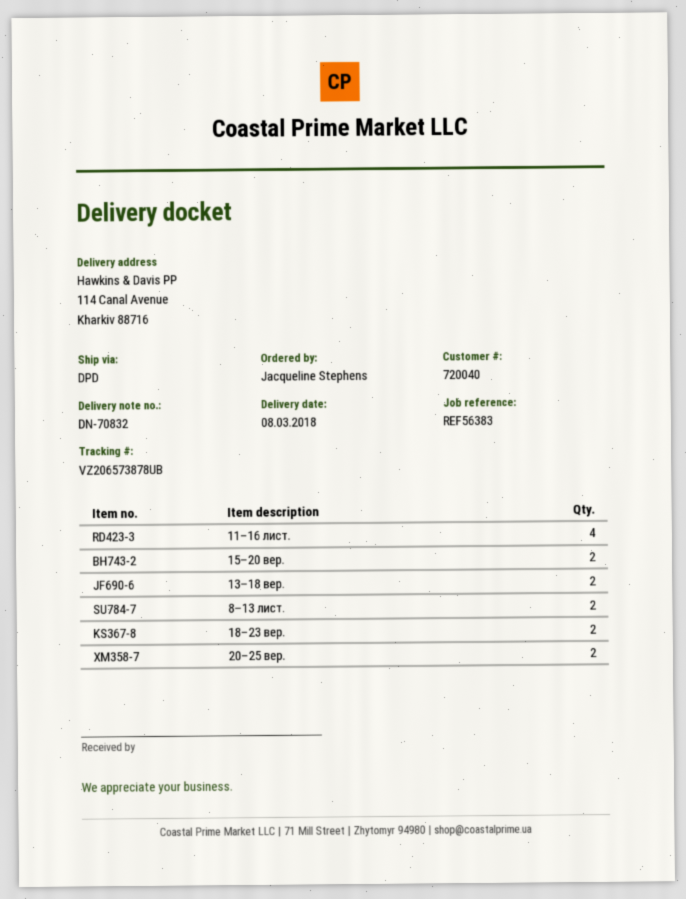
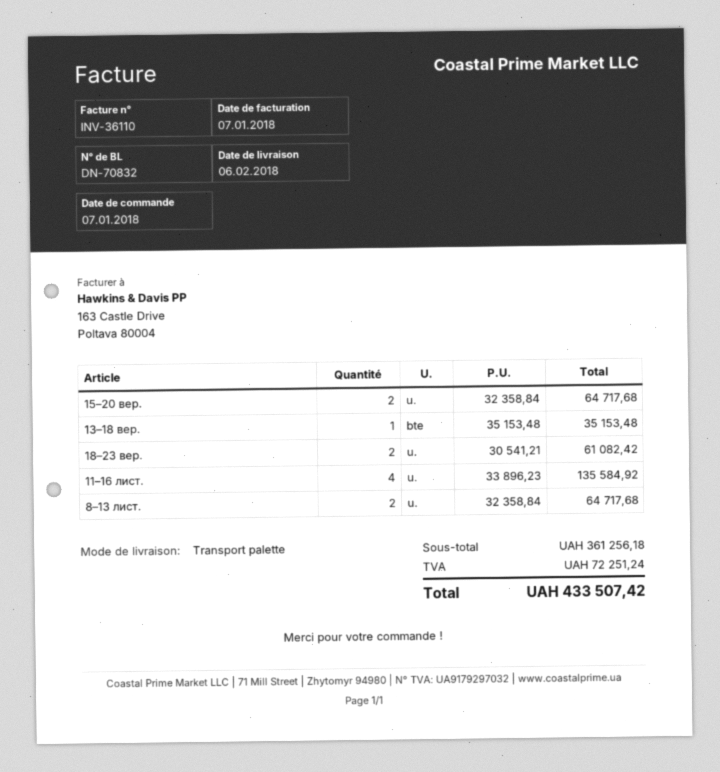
delivery date: 2018-03-08 -> 2018-02-06
shipping method: DPD -> pallet freight
13–18 вер.: 2 -> 1
20–25 вер.: 2 -> none

